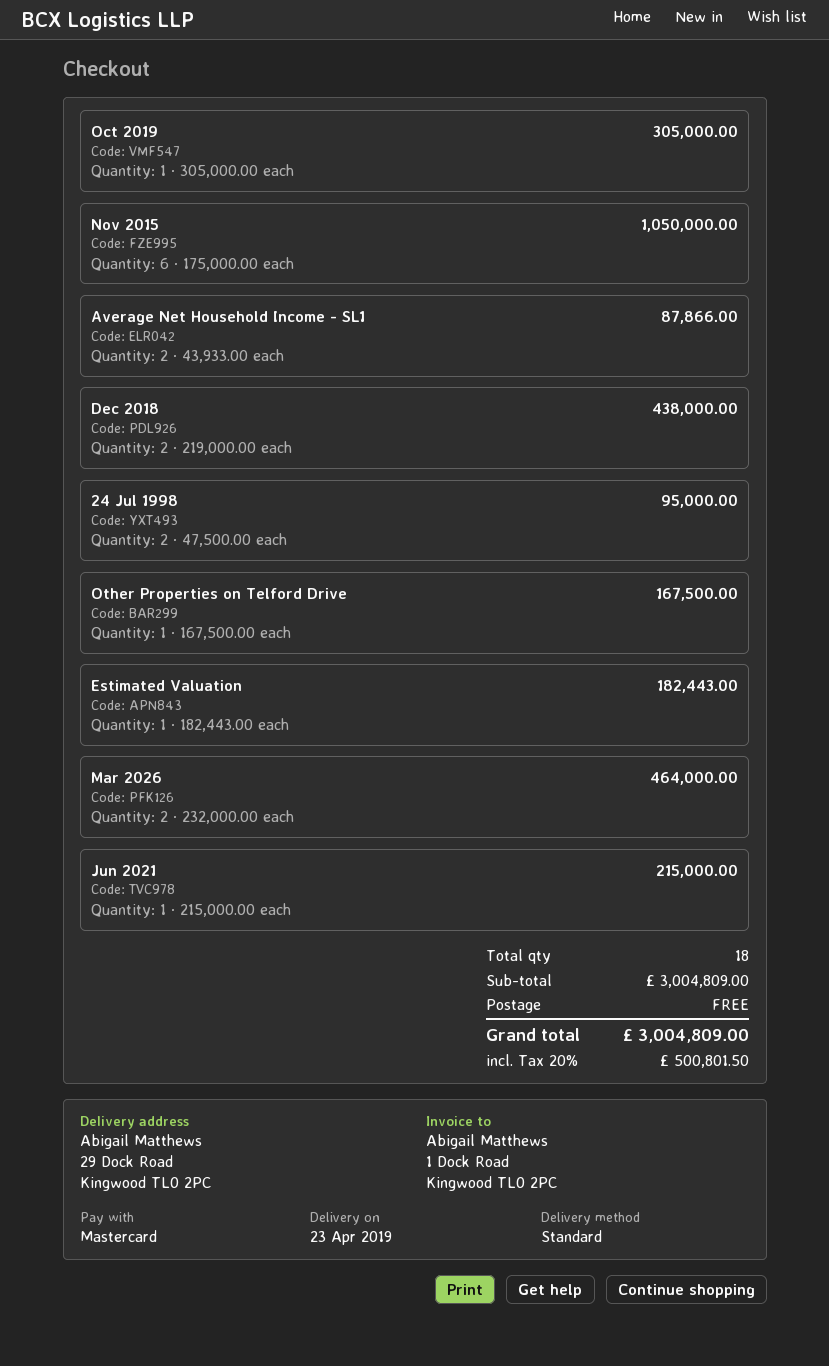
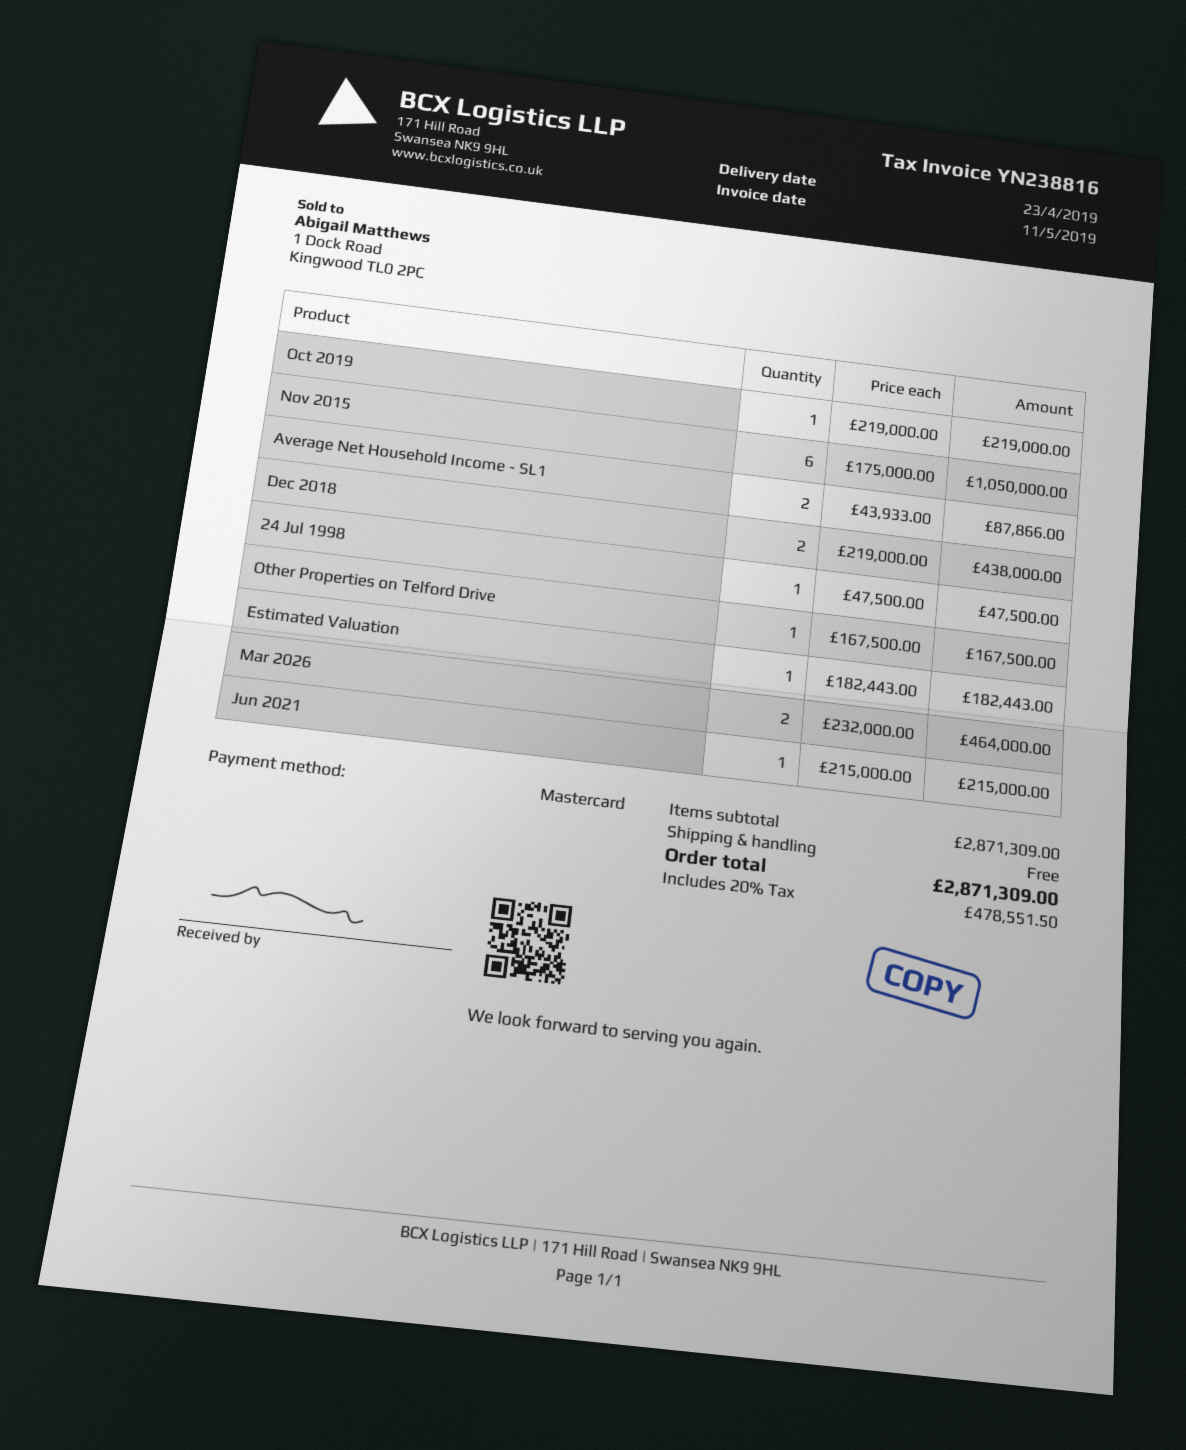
Oct 2019: 1 x 305000.00 = 305000.00 -> 1 x 219000.00 = 219000.00
24 Jul 1998: 2 x 47500.00 = 95000.00 -> 1 x 47500.00 = 47500.00
subtotal: 3004809.00 -> 2871309.00
tax: 20% = 500801.50 -> 20% = 478551.50
total: 3004809.00 -> 2871309.00

